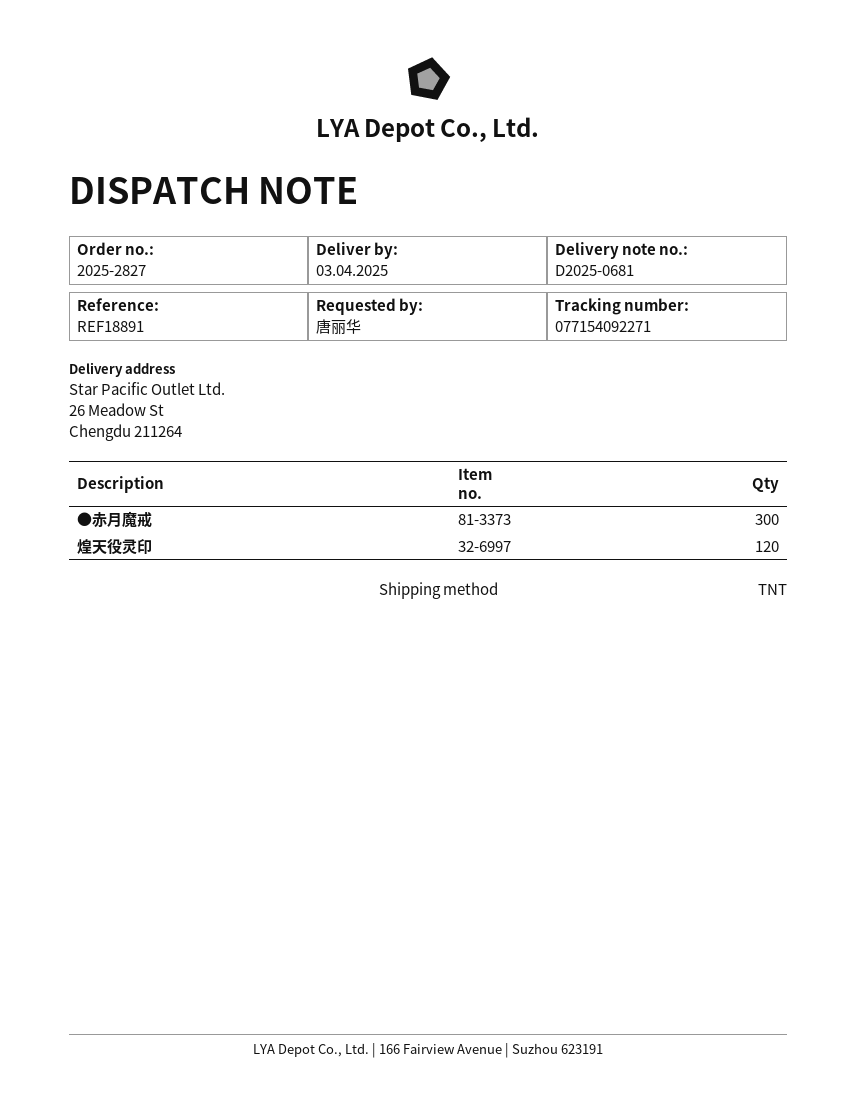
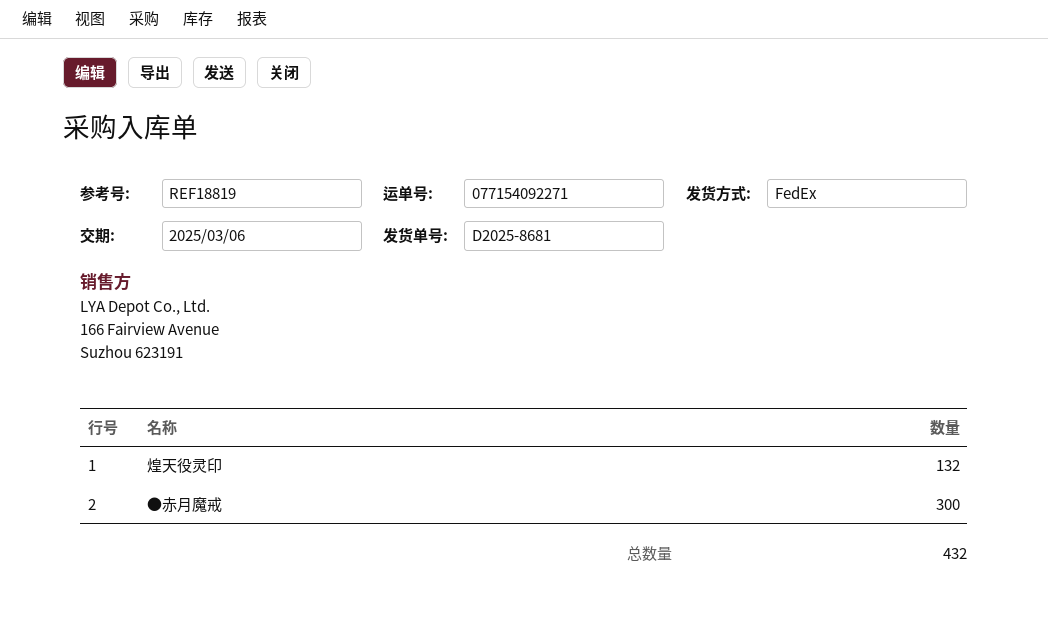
delivery note number: D2025-0681 -> D2025-8681
delivery date: 2025-04-03 -> 2025-03-06
reference: REF18891 -> REF18819
shipping method: TNT -> FedEx
煌天役灵印: 120 -> 132

